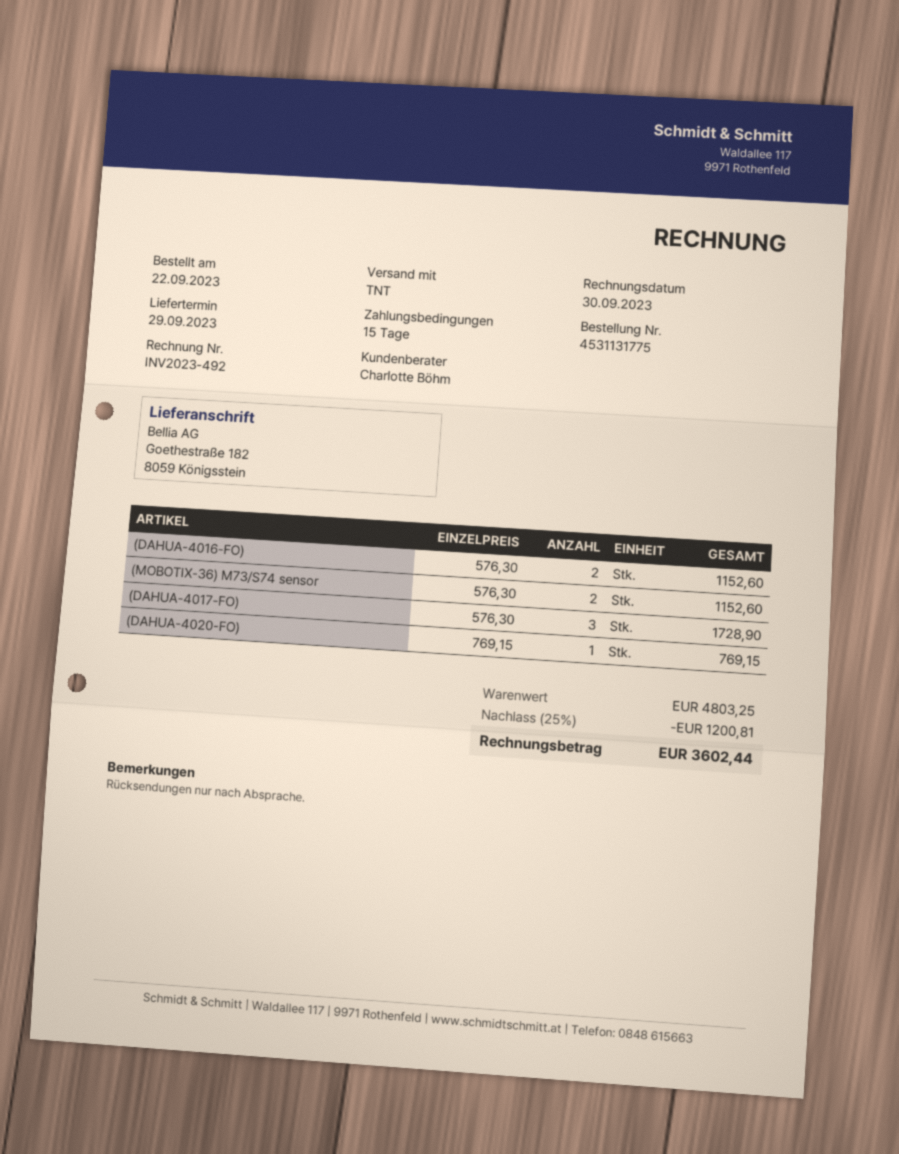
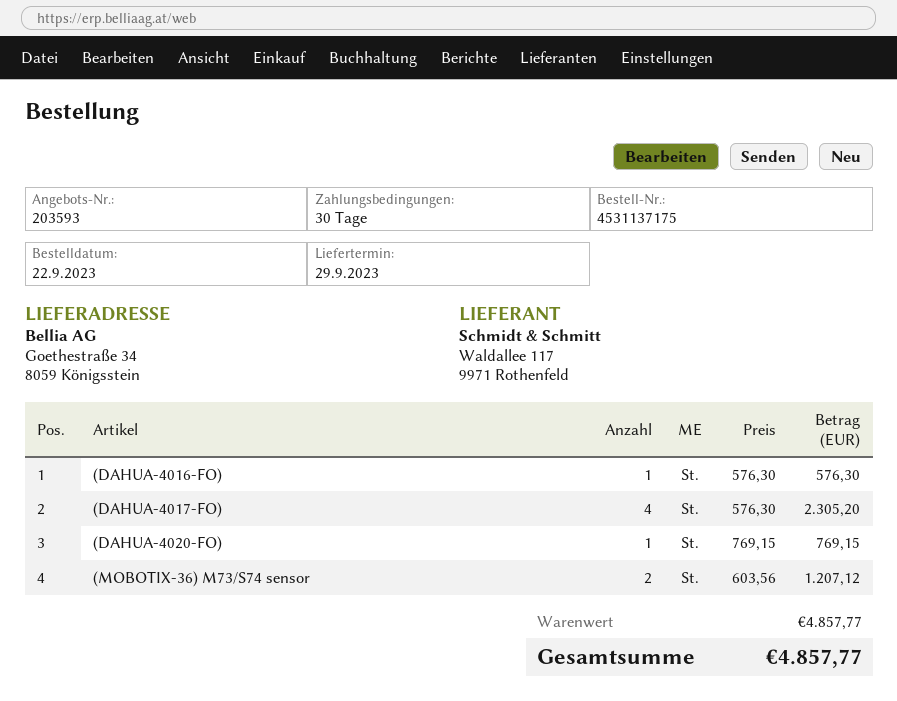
order number: 4531131775 -> 4531137175
payment terms: 15 days -> 30 days
ship to: Goethestraße 182, 8059 Königsstein -> Goethestraße 34, 8059 Königsstein
(DAHUA-4016-FO): 2 x 576.30 = 1152.60 -> 1 x 576.30 = 576.30
(MOBOTIX-36) M73/S74 sensor: 2 x 576.30 = 1152.60 -> 2 x 603.56 = 1207.12
(DAHUA-4017-FO): 3 x 576.30 = 1728.90 -> 4 x 576.30 = 2305.20
subtotal: 4803.25 -> 4857.77
discount: 25% = 1200.81 -> none
total: 3602.44 -> 4857.77

